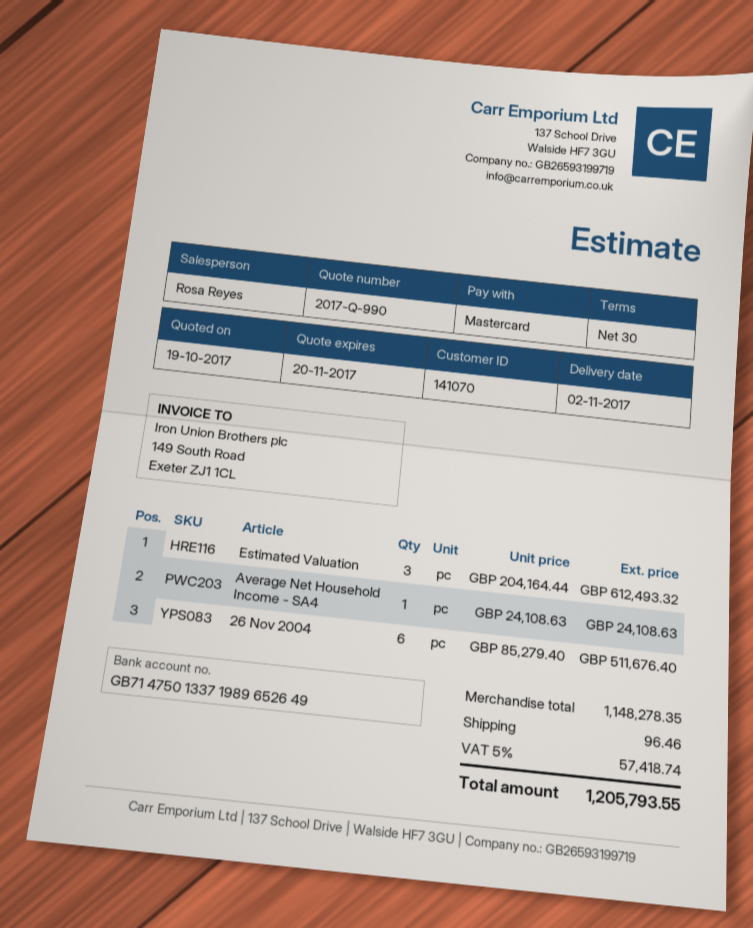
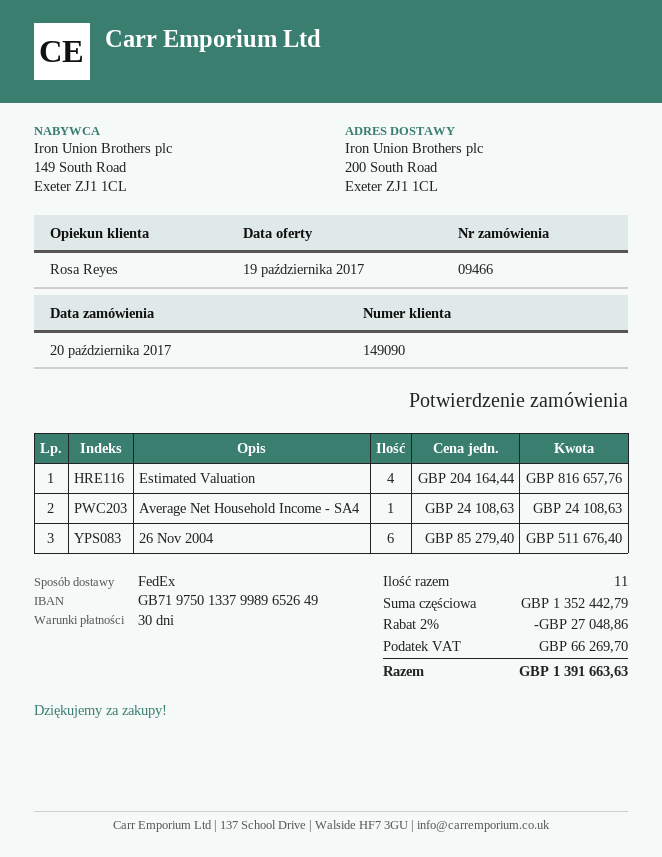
customer number: 141070 -> 149090
bank account: GB71475013371989652649 -> GB71975013379989652649
Estimated Valuation: 3 x 204164.44 = 612493.32 -> 4 x 204164.44 = 816657.76
subtotal: 1148278.35 -> 1352442.79
discount: none -> 2% = 27048.86
shipping: 96.46 -> none
tax: 57418.74 -> 66269.70
total: 1205793.55 -> 1391663.63

